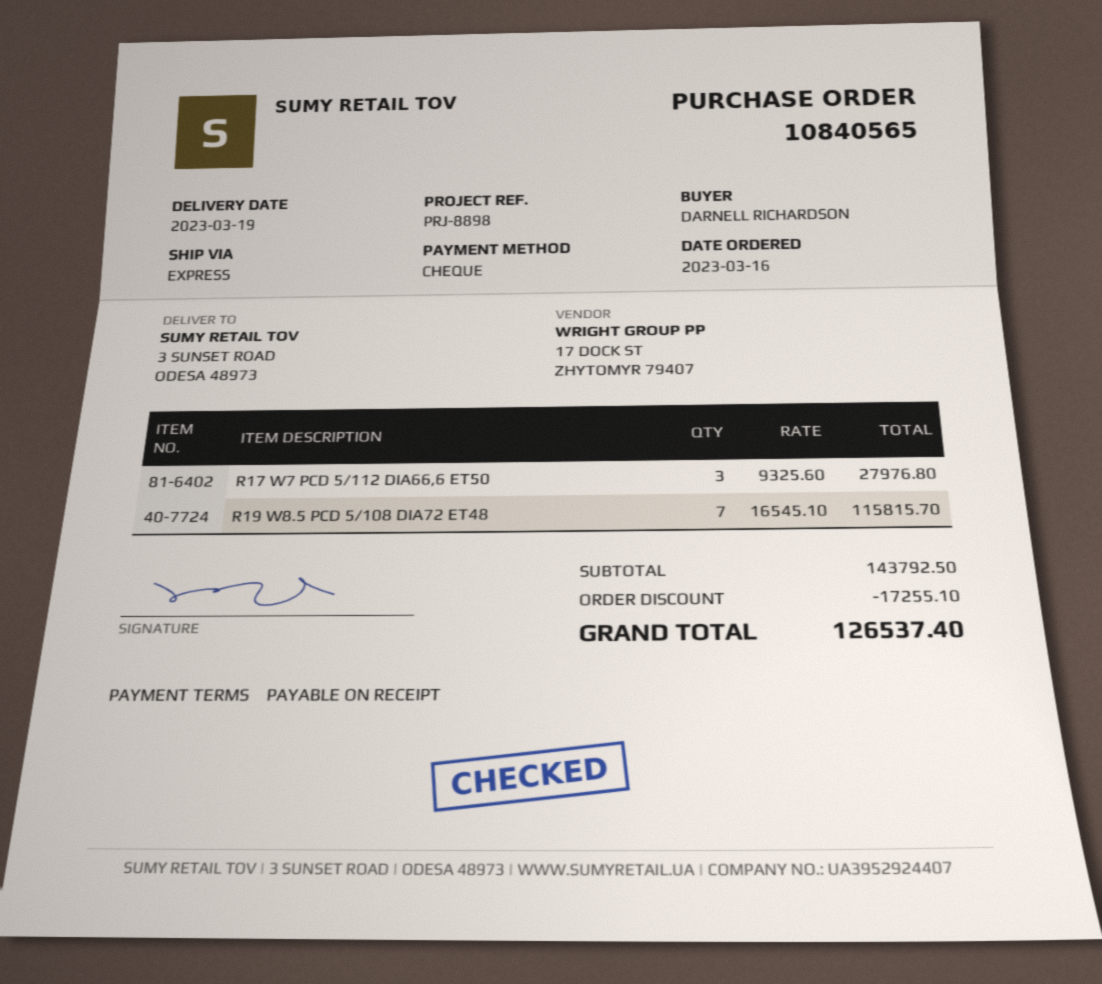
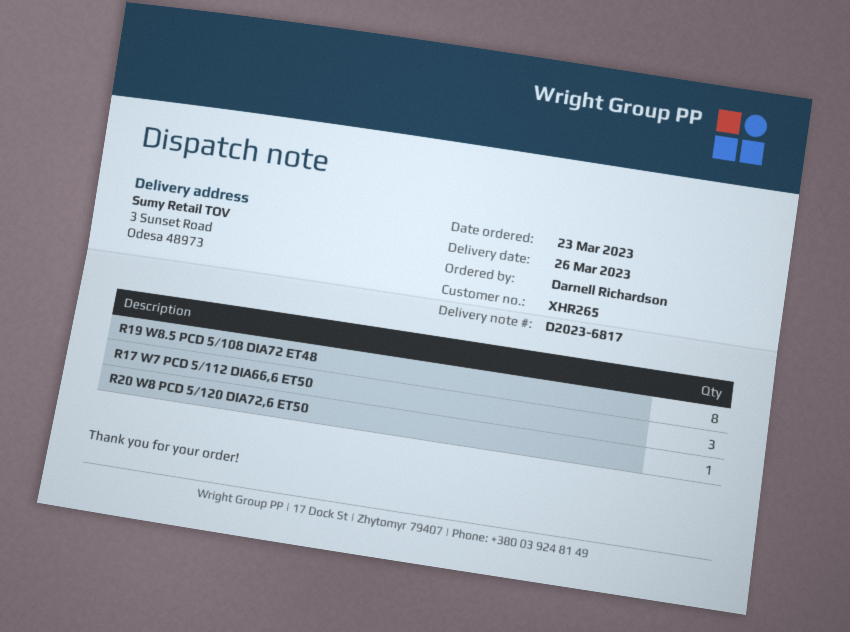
order date: 2023-03-16 -> 2023-03-23
delivery date: 2023-03-19 -> 2023-03-26
R19 W8.5 PCD 5/108 DIA72 ET48: 7 -> 8
R20 W8 PCD 5/120 DIA72,6 ET50: none -> 1

